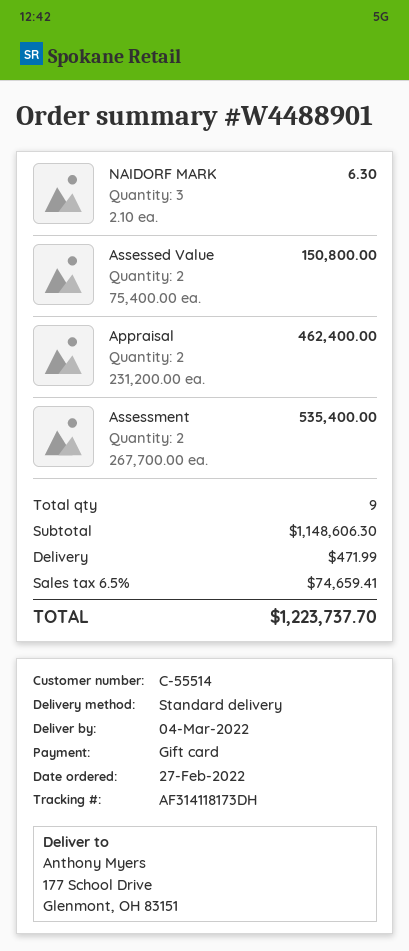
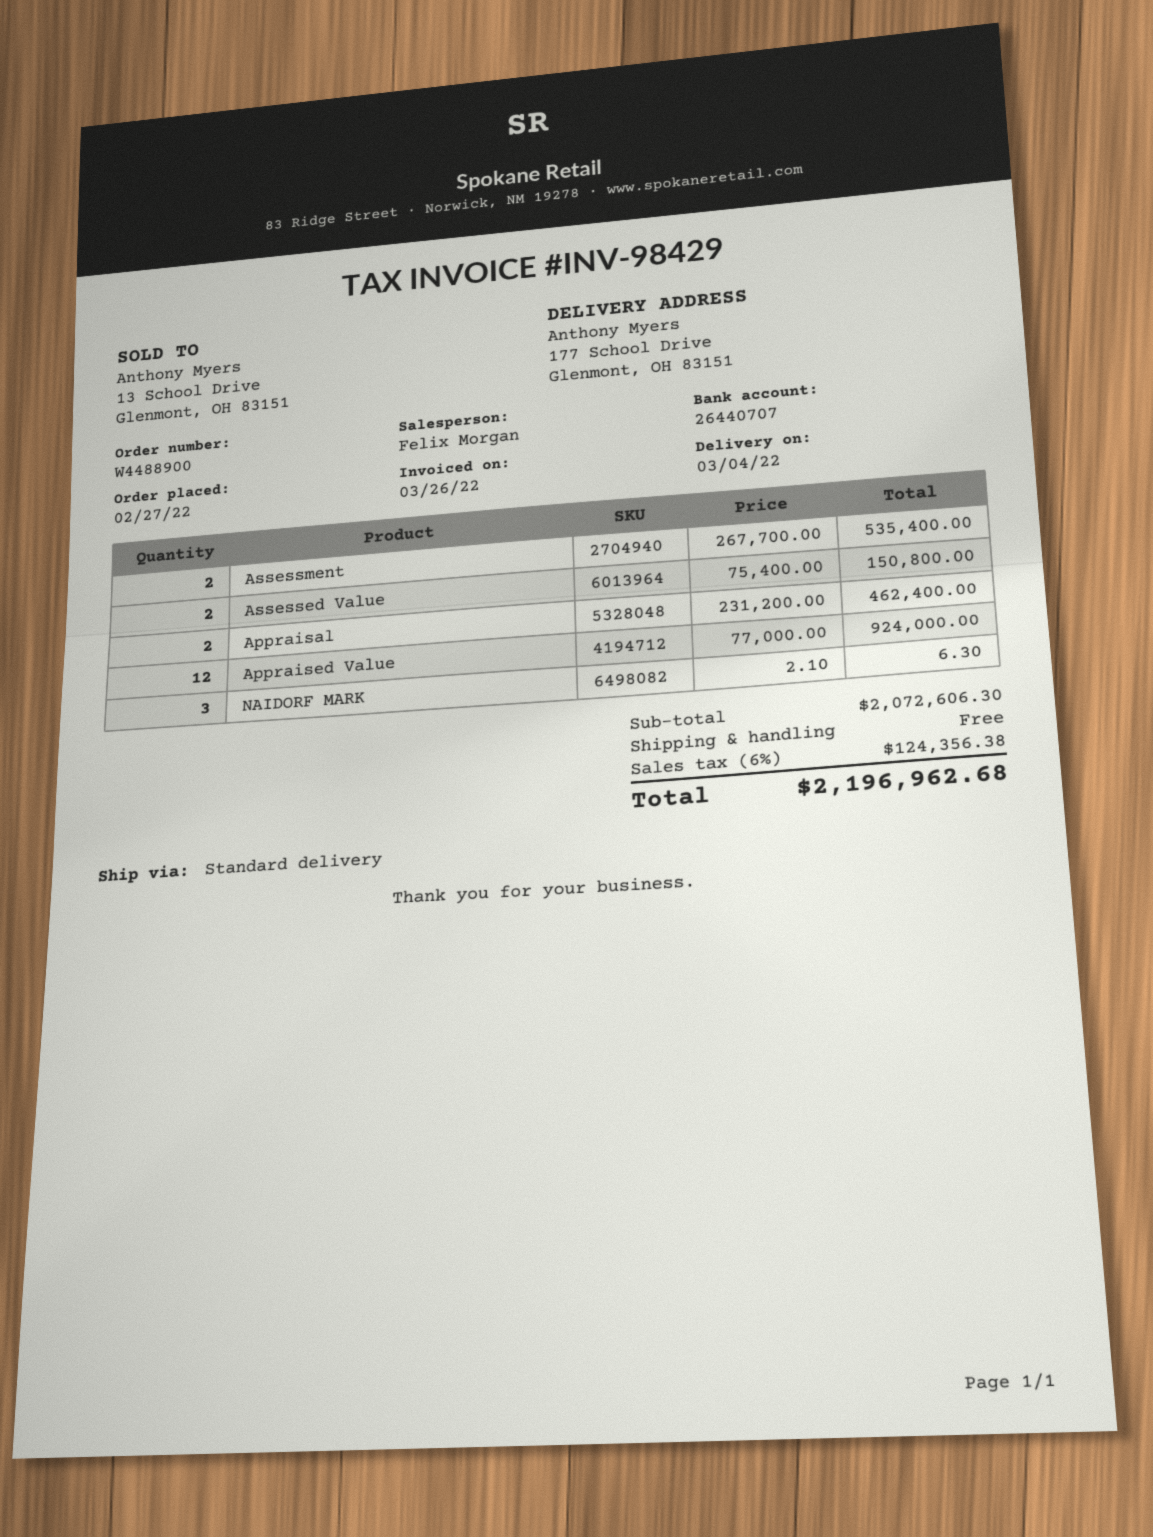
order number: W4488901 -> W4488900
Appraised Value: none -> 12 x 77000.00 = 924000.00
subtotal: 1148606.30 -> 2072606.30
shipping: 471.99 -> 0.00
tax: 6.5% = 74659.41 -> 6% = 124356.38
total: 1223737.70 -> 2196962.68

